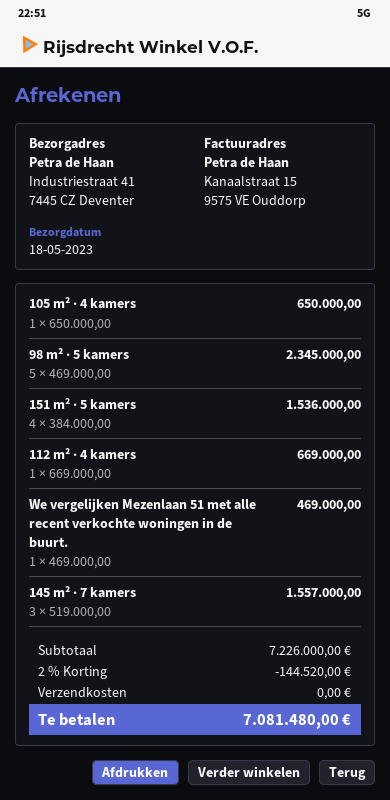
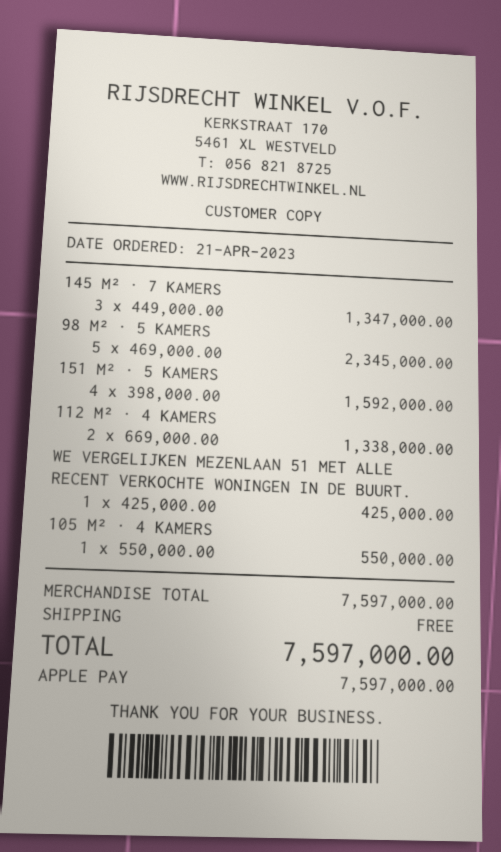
105 m² · 4 kamers: 1 x 650000.00 = 650000.00 -> 1 x 550000.00 = 550000.00
151 m² · 5 kamers: 4 x 384000.00 = 1536000.00 -> 4 x 398000.00 = 1592000.00
112 m² · 4 kamers: 1 x 669000.00 = 669000.00 -> 2 x 669000.00 = 1338000.00
We vergelijken Mezenlaan 51 met alle recent verkochte woningen in de buurt.: 1 x 469000.00 = 469000.00 -> 1 x 425000.00 = 425000.00
145 m² · 7 kamers: 3 x 519000.00 = 1557000.00 -> 3 x 449000.00 = 1347000.00
subtotal: 7226000.00 -> 7597000.00
discount: 2% = 144520.00 -> none
total: 7081480.00 -> 7597000.00

